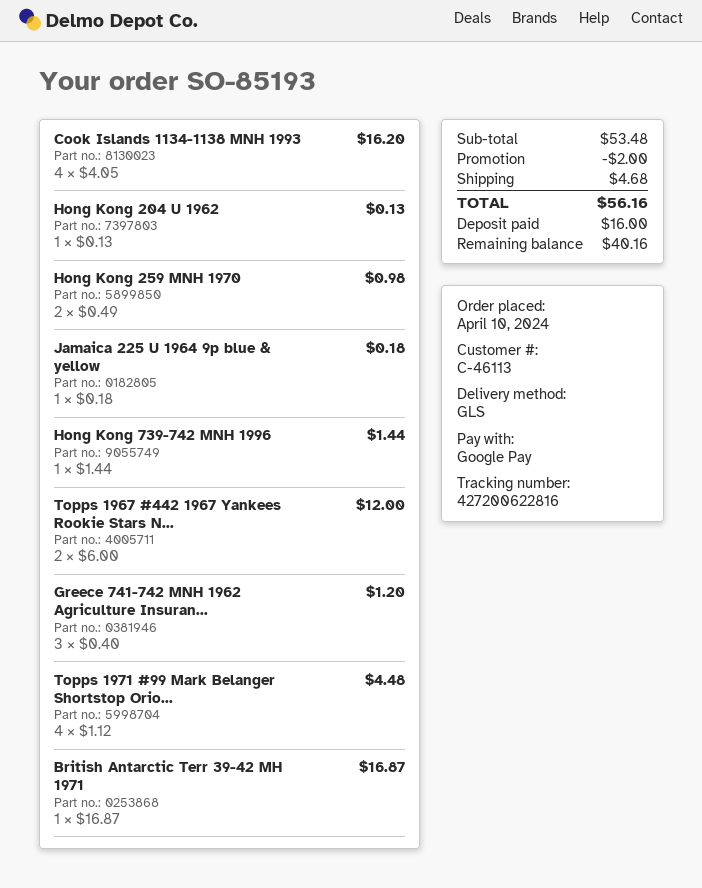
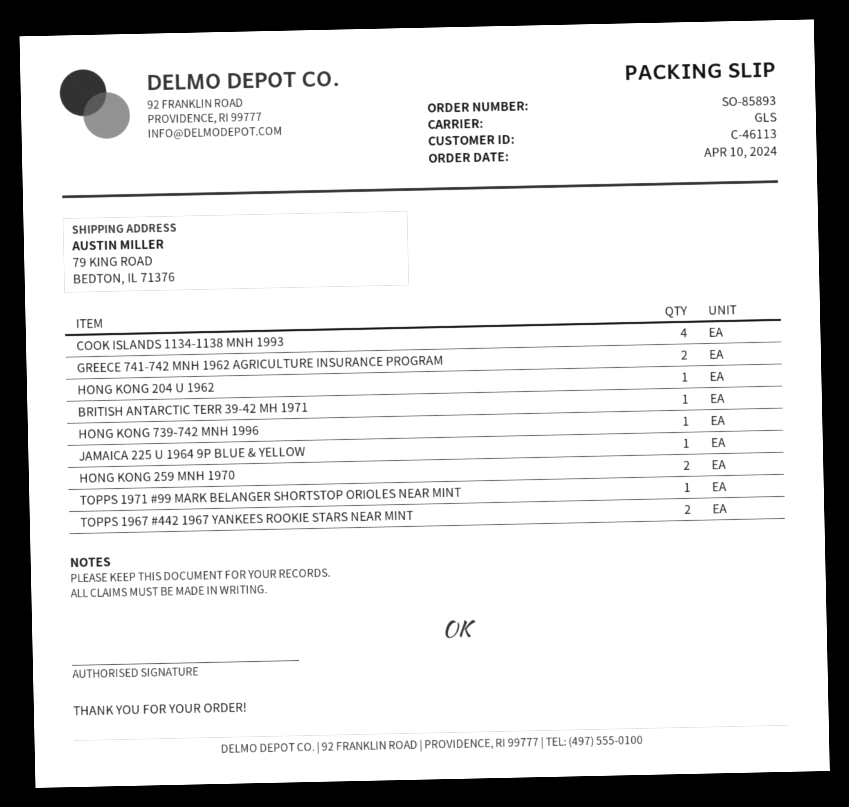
order number: SO-85193 -> SO-85893
Greece 741-742 MNH 1962 Agriculture Insuran...: 3 -> 2
Topps 1971 #99 Mark Belanger Shortstop Orio...: 4 -> 1

